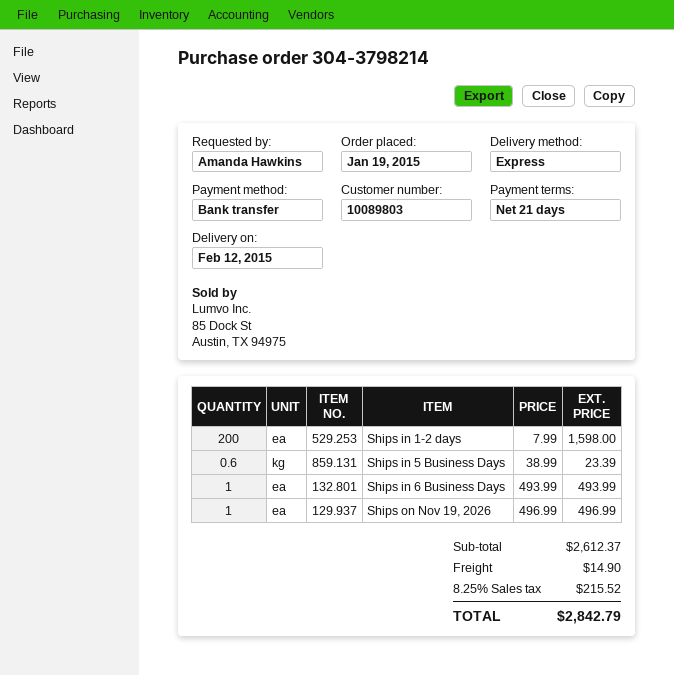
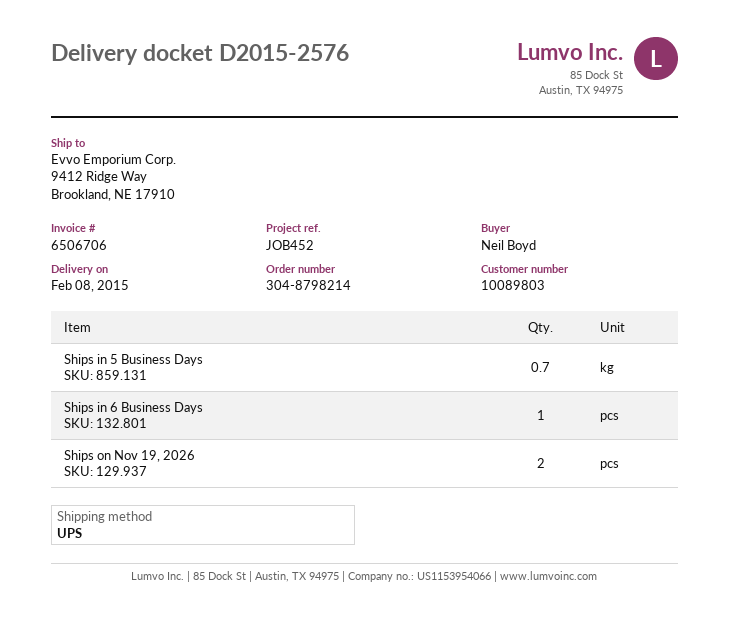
order number: 304-3798214 -> 304-8798214
delivery date: 2015-02-12 -> 2015-02-08
ordered by: Amanda Hawkins -> Neil Boyd
shipping method: express -> UPS
Ships in 1-2 days: 200 -> none
Ships in 5 Business Days: 0.6 -> 0.7
Ships on Nov 19, 2026: 1 -> 2

